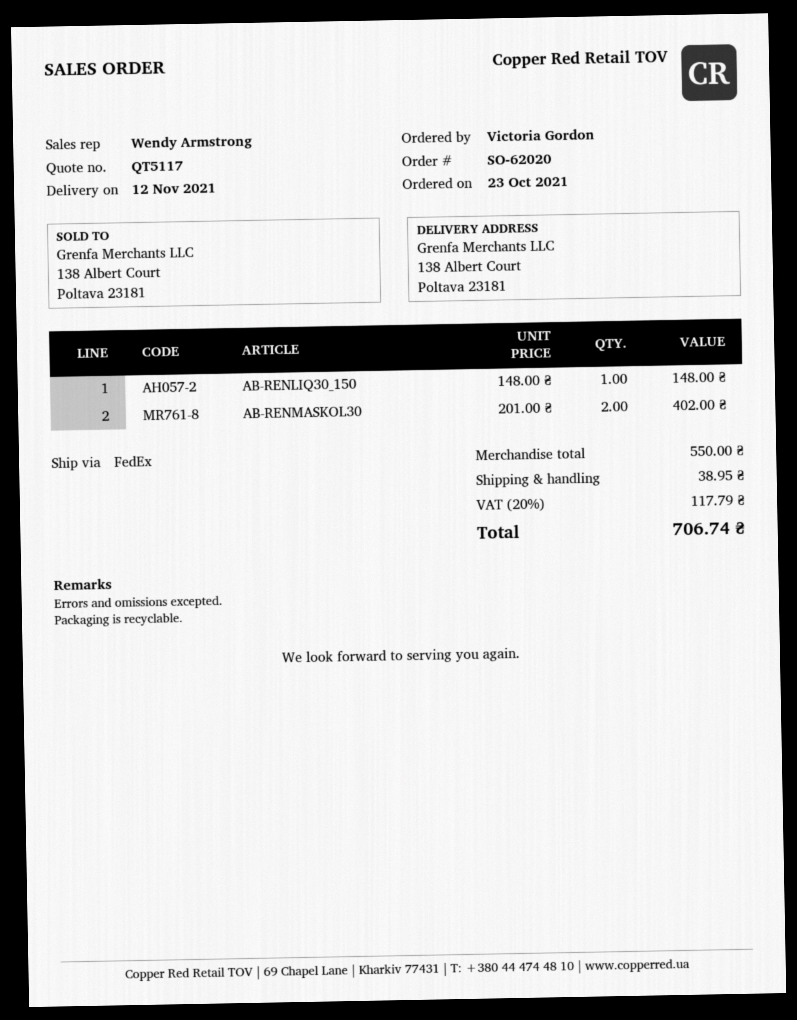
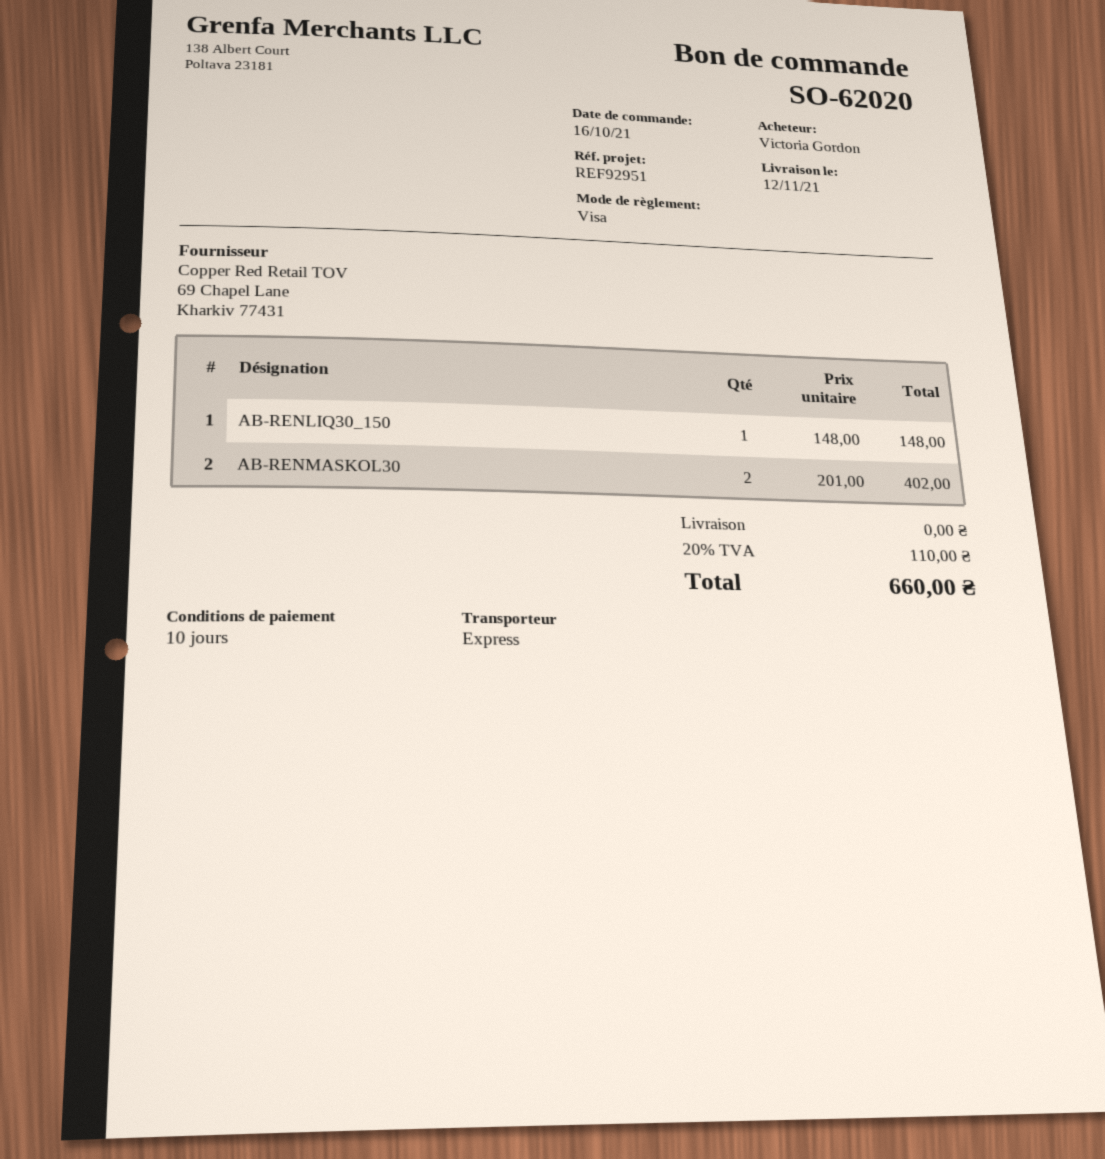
order date: 2021-10-23 -> 2021-10-16
shipping method: FedEx -> express
shipping: 38.95 -> 0.00
tax: 20% = 117.79 -> 20% = 110.00
total: 706.74 -> 660.00

